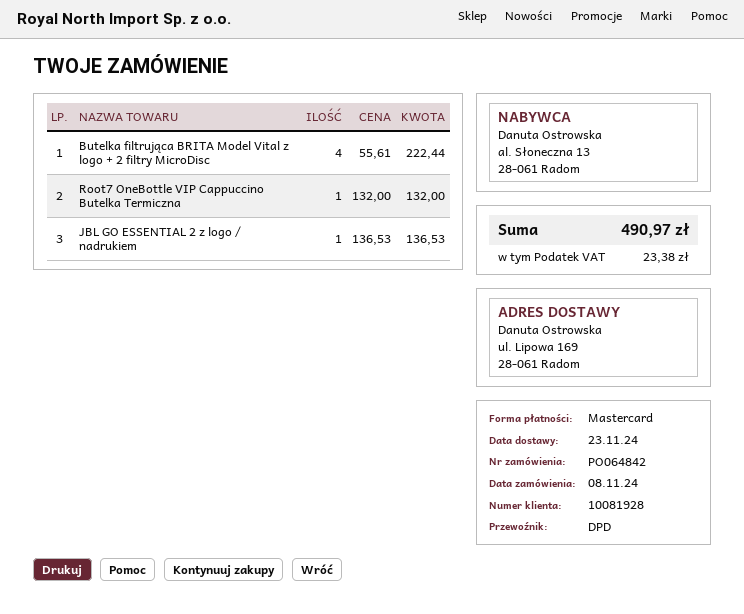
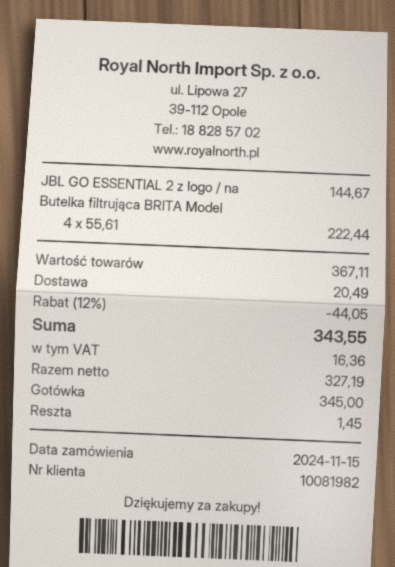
order date: 2024-11-08 -> 2024-11-15
customer number: 10081928 -> 10081982
payment method: Mastercard -> cash
Root7 OneBottle VIP Cappuccino Butelka Termiczna: 1 x 132.00 = 132.00 -> none
JBL GO ESSENTIAL 2 z logo / nadrukiem: 1 x 136.53 = 136.53 -> 1 x 144.67 = 144.67
discount: none -> 12% = 44.05
shipping: none -> 20.49
tax: 23.38 -> 16.36
total: 490.97 -> 343.55

